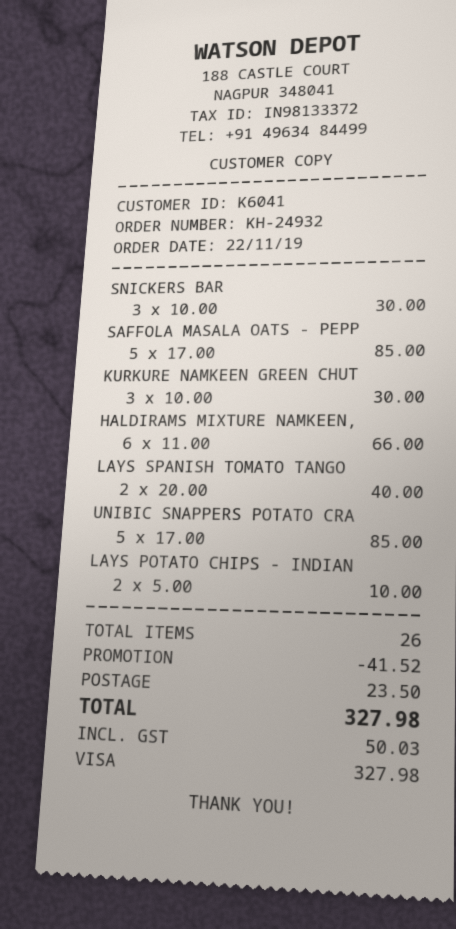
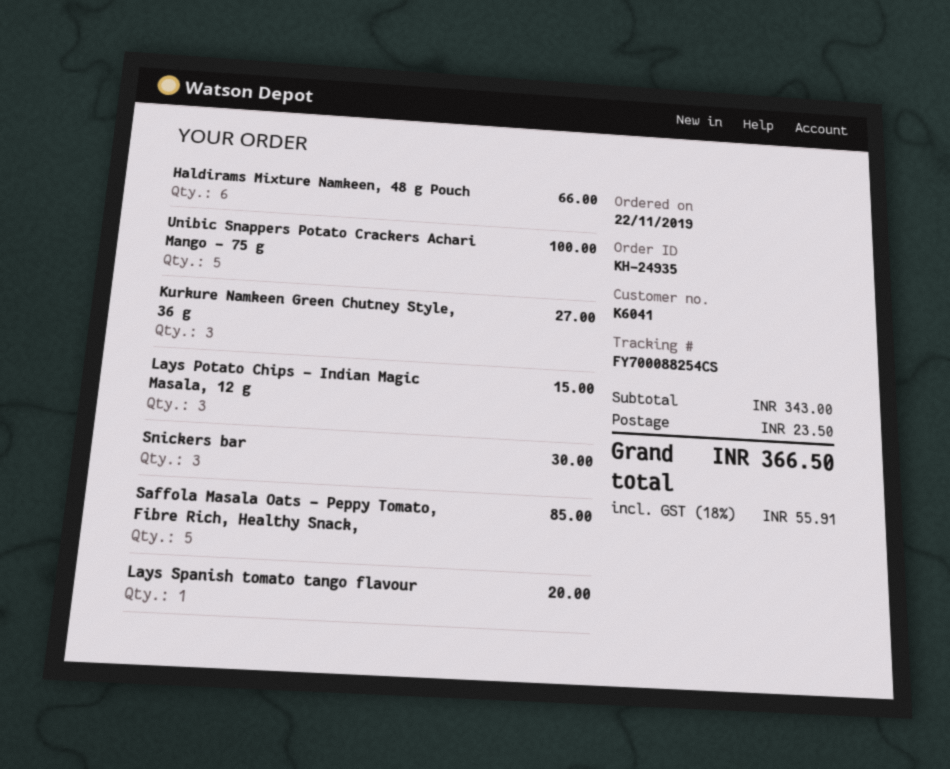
order number: KH-24932 -> KH-24935
KURKURE NAMKEEN GREEN CHUT: 3 for 30.00 -> 3 for 27.00
LAYS SPANISH TOMATO TANGO: 2 for 40.00 -> 1 for 20.00
UNIBIC SNAPPERS POTATO CRA: 5 for 85.00 -> 5 for 100.00
LAYS POTATO CHIPS - INDIAN: 2 for 10.00 -> 3 for 15.00
discount: 41.52 -> none
tax: 50.03 -> 55.91
total: 327.98 -> 366.50

